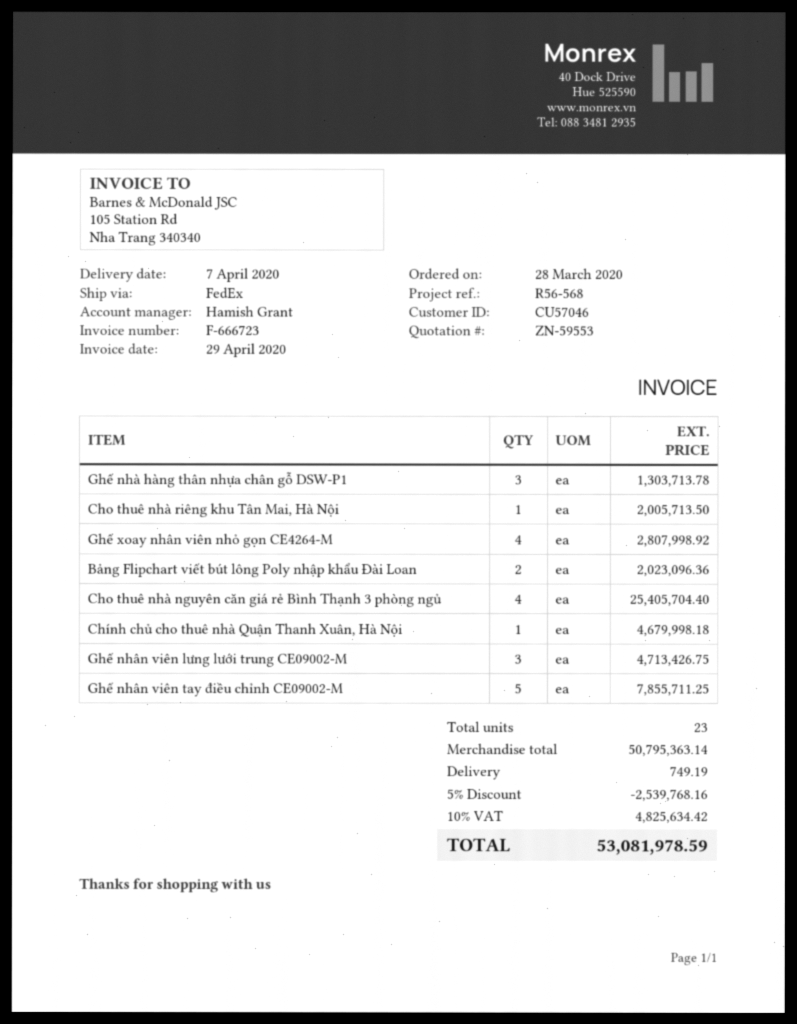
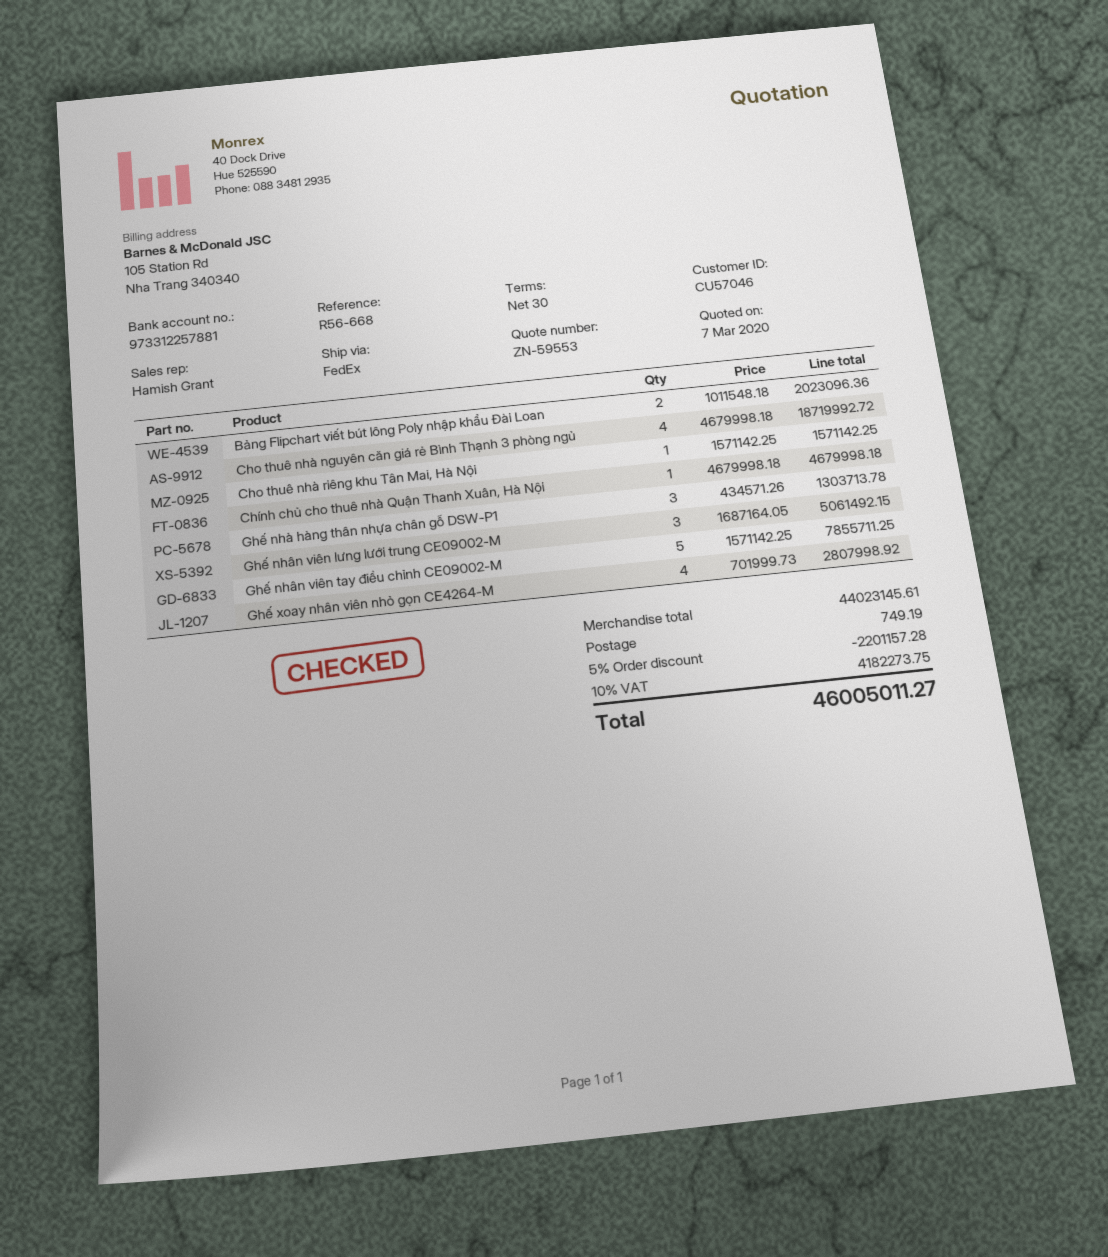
reference: R56-568 -> R56-668
Cho thuê nhà riêng khu Tân Mai, Hà Nội: 1 for 2005713.50 -> 1 for 1571142.25
Cho thuê nhà nguyên căn giá rẻ Bình Thạnh 3 phòng ngủ: 4 for 25405704.40 -> 4 for 18719992.72
Ghế nhân viên lưng lưới trung CE09002-M: 3 for 4713426.75 -> 3 for 5061492.15
subtotal: 50795363.14 -> 44023145.61
discount: 5% = 2539768.16 -> 5% = 2201157.28
tax: 10% = 4825634.42 -> 10% = 4182273.75
total: 53081978.59 -> 46005011.27

